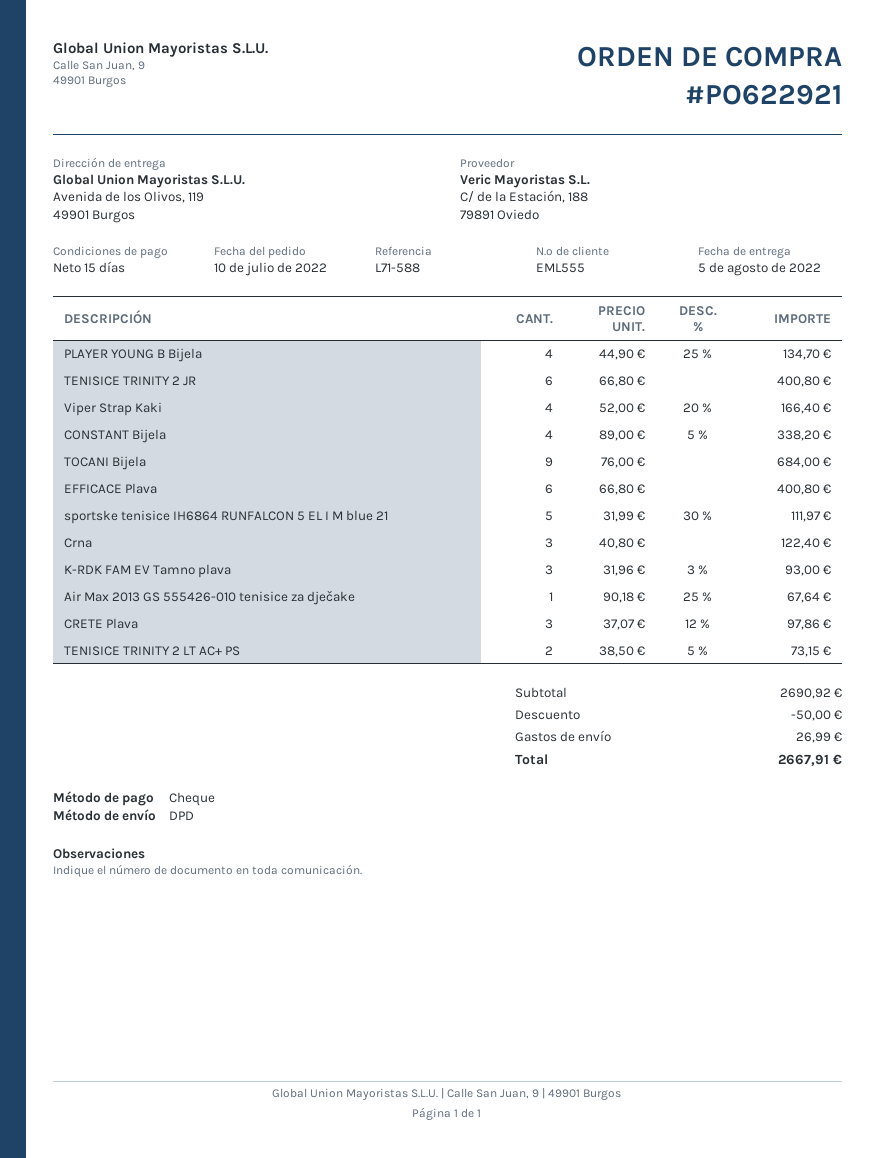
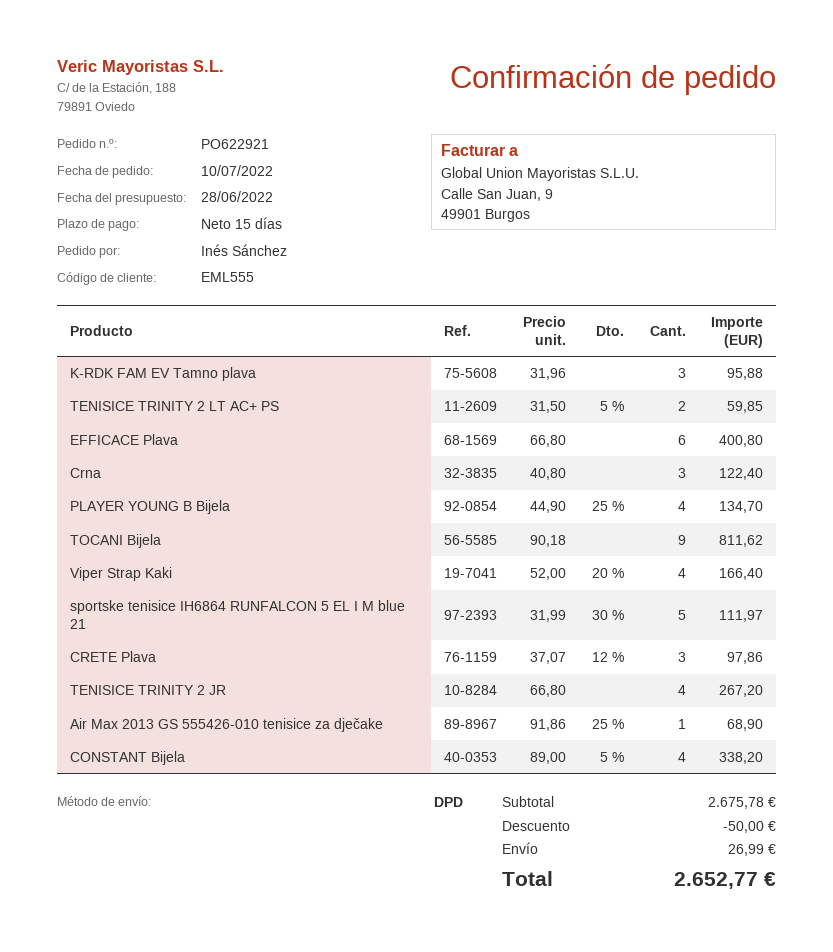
TENISICE TRINITY 2 JR: 6 x 66.80 = 400.80 -> 4 x 66.80 = 267.20
TOCANI Bijela: 9 x 76.00 = 684.00 -> 9 x 90.18 = 811.62
K-RDK FAM EV Tamno plava: 3 x 31.96 - 3% = 93.00 -> 3 x 31.96 = 95.88
Air Max 2013 GS 555426-010 tenisice za dječake: 1 x 90.18 - 25% = 67.64 -> 1 x 91.86 - 25% = 68.90
TENISICE TRINITY 2 LT AC+ PS: 2 x 38.50 - 5% = 73.15 -> 2 x 31.50 - 5% = 59.85
subtotal: 2690.92 -> 2675.78
total: 2667.91 -> 2652.77

